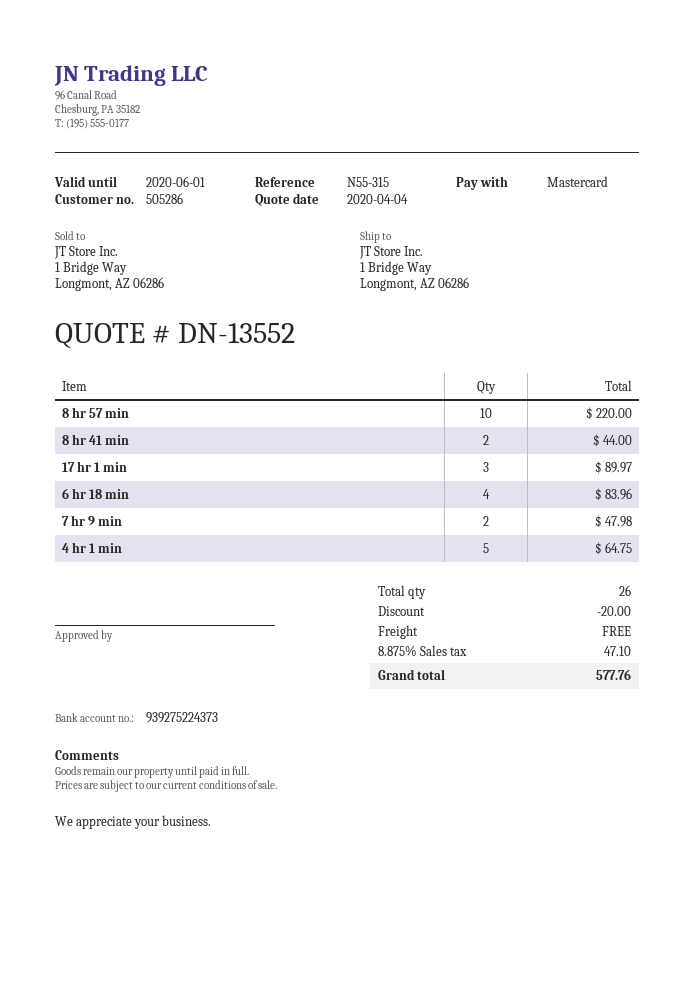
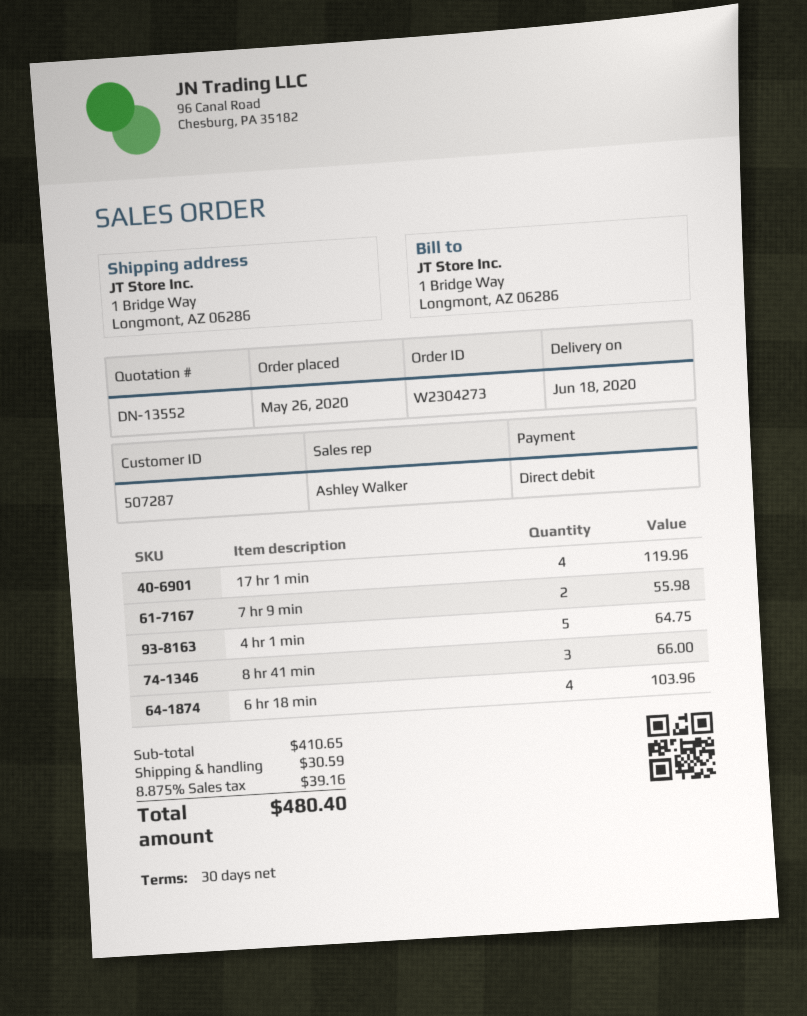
customer number: 505286 -> 507287
payment method: Mastercard -> direct debit
8 hr 57 min: 10 for 220.00 -> none
8 hr 41 min: 2 for 44.00 -> 3 for 66.00
17 hr 1 min: 3 for 89.97 -> 4 for 119.96
6 hr 18 min: 4 for 83.96 -> 4 for 103.96
7 hr 9 min: 2 for 47.98 -> 2 for 55.98
discount: 20.00 -> none
shipping: 0.00 -> 30.59
tax: 8.875% = 47.10 -> 8.875% = 39.16
total: 577.76 -> 480.40

